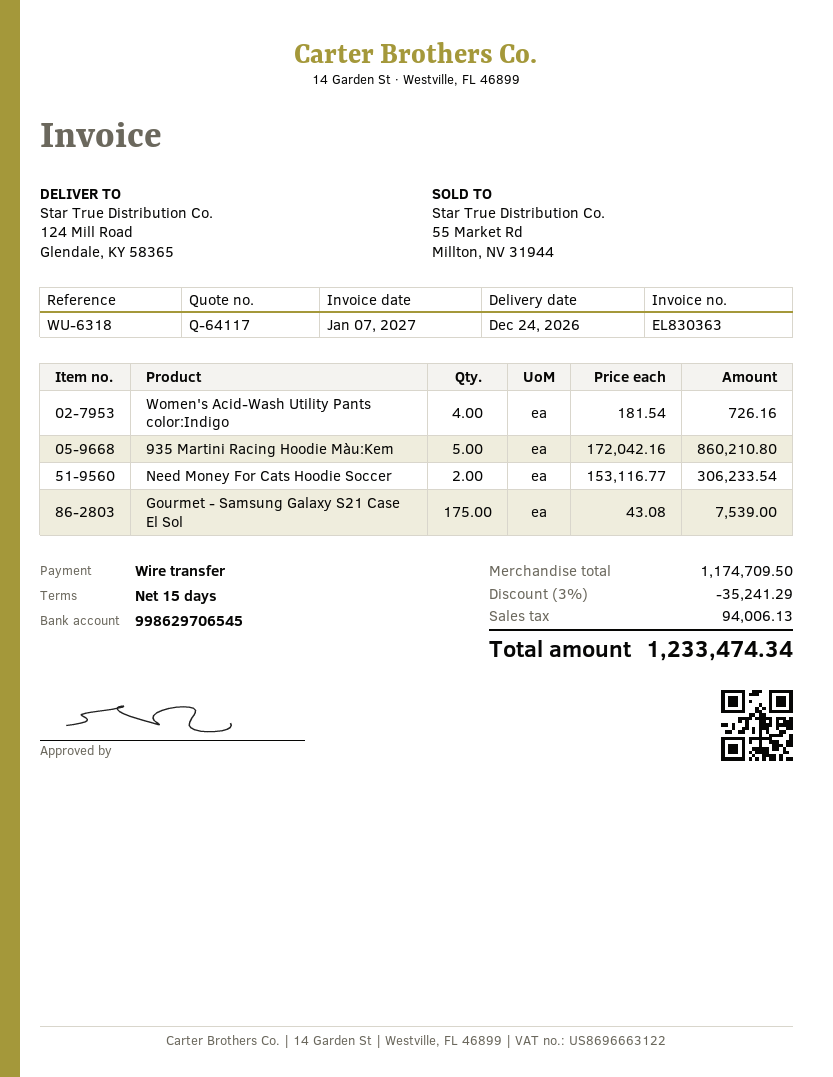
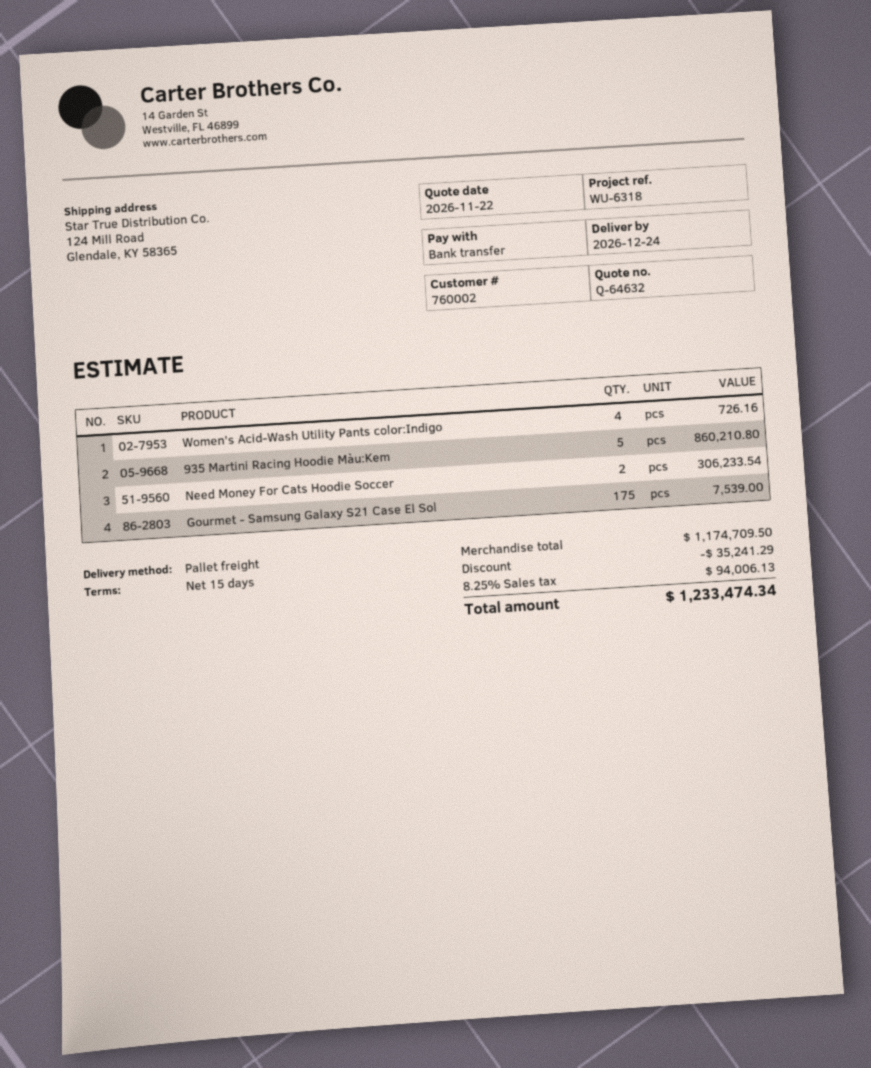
quote number: Q-64117 -> Q-64632

